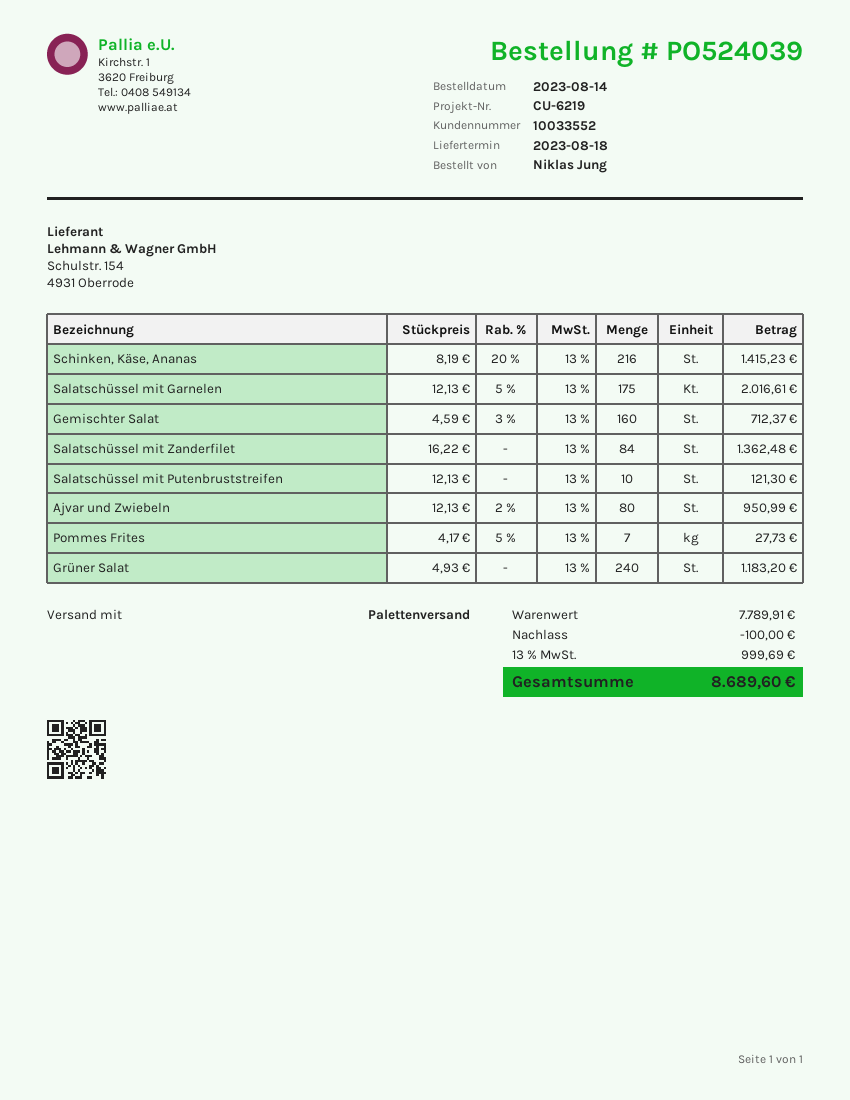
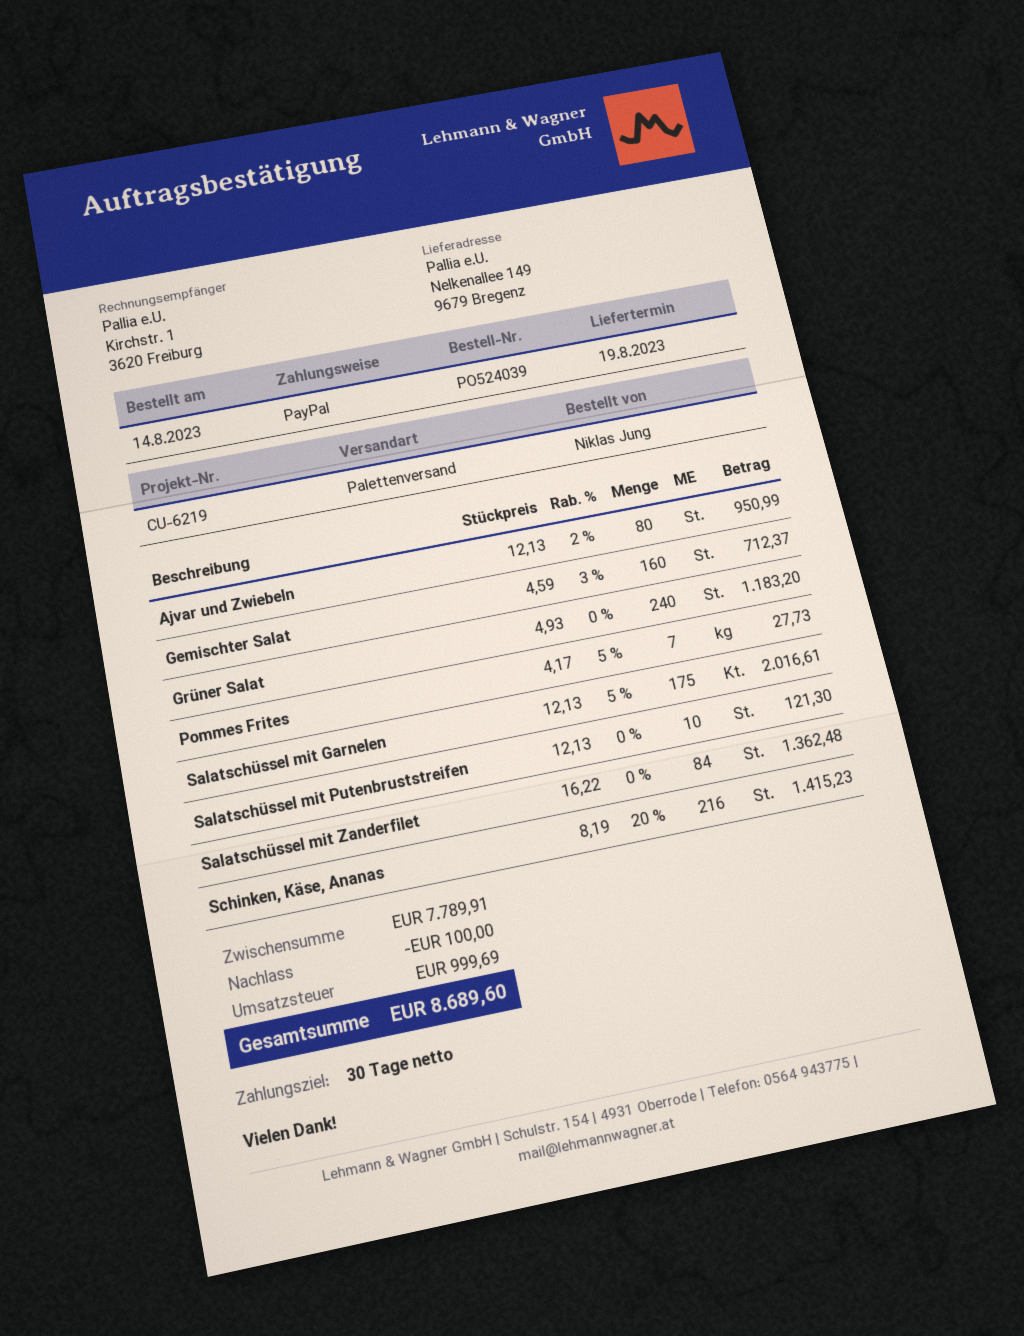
delivery date: 2023-08-18 -> 2023-08-19

